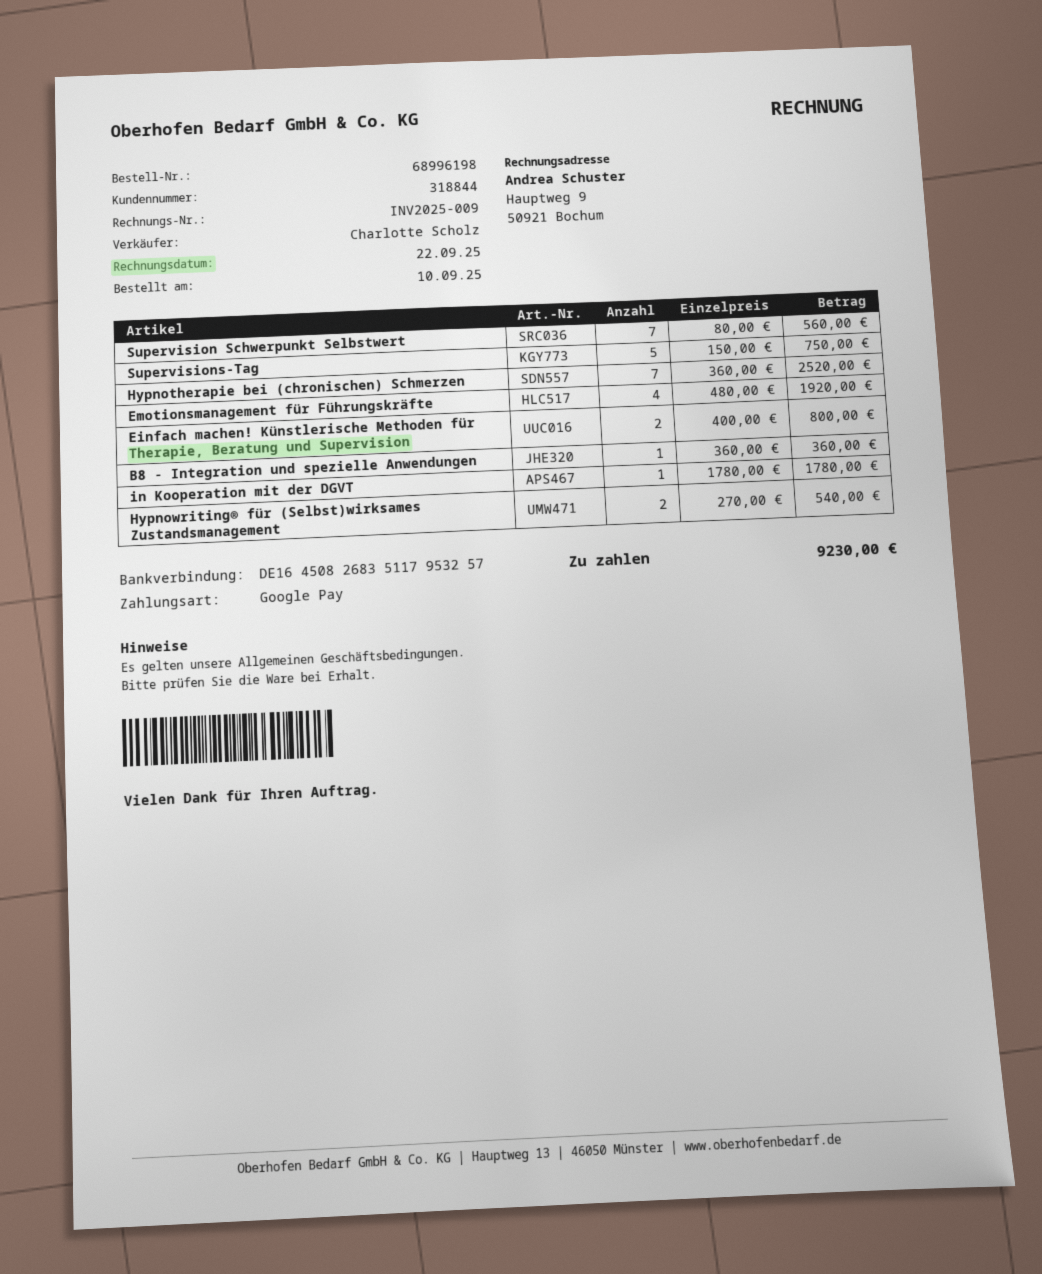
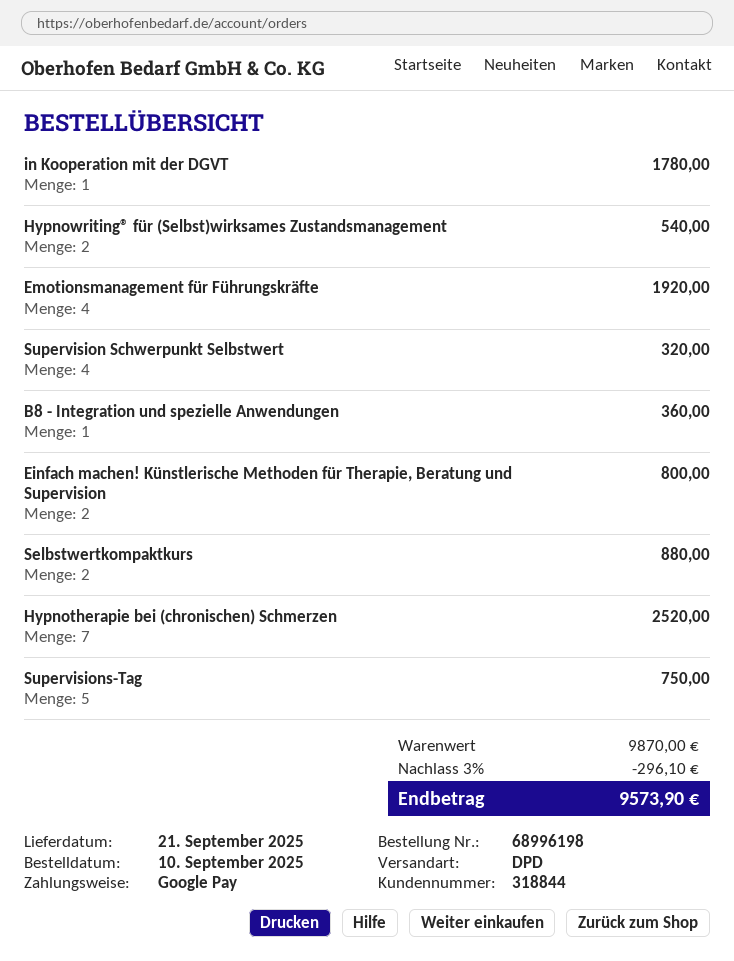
Supervision Schwerpunkt Selbstwert: 7 for 560.00 -> 4 for 320.00
Selbstwertkompaktkurs: none -> 2 for 880.00
discount: none -> 3% = 296.10
total: 9230.00 -> 9573.90

